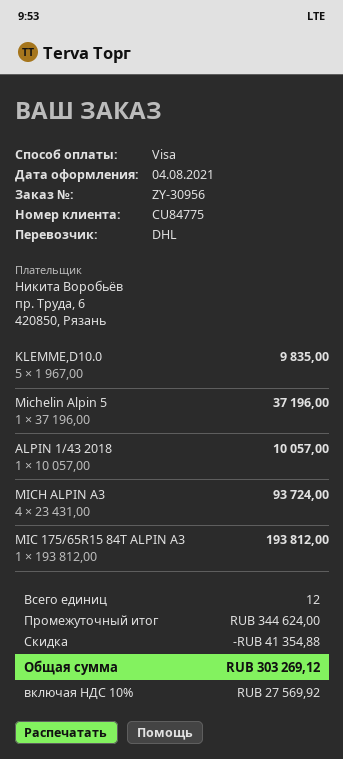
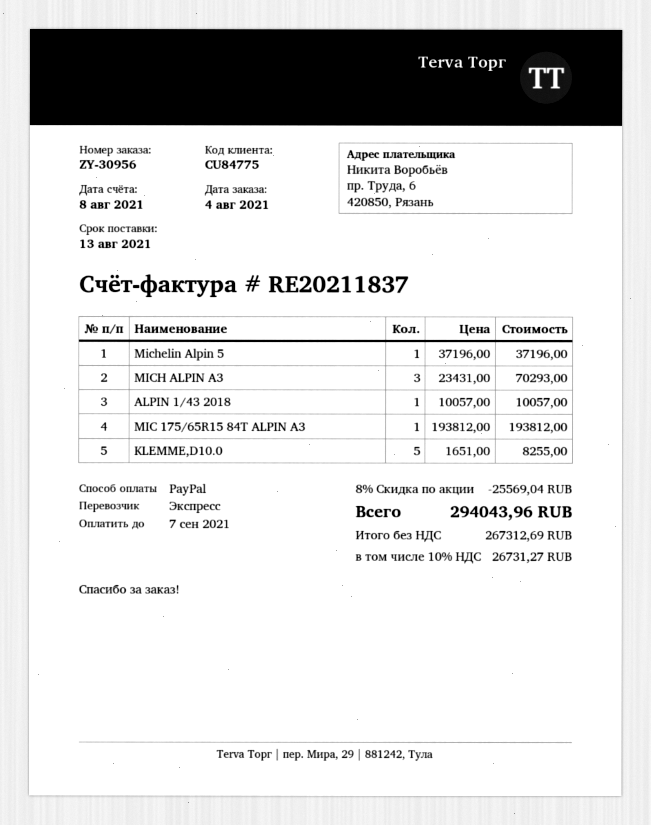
payment method: Visa -> PayPal
shipping method: DHL -> express
KLEMME,D10.0: 5 x 1967.00 = 9835.00 -> 5 x 1651.00 = 8255.00
MICH ALPIN A3: 4 x 23431.00 = 93724.00 -> 3 x 23431.00 = 70293.00
discount: 41354.88 -> 25569.04
tax: 10% = 27569.92 -> 10% = 26731.27
total: 303269.12 -> 294043.96

